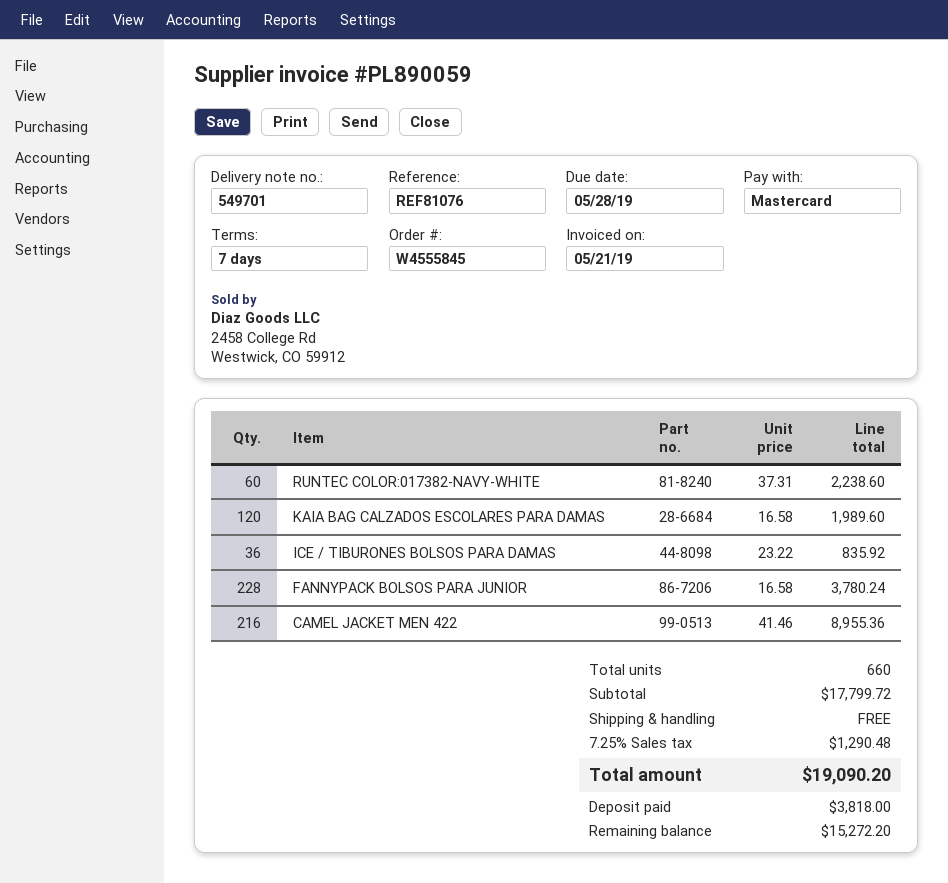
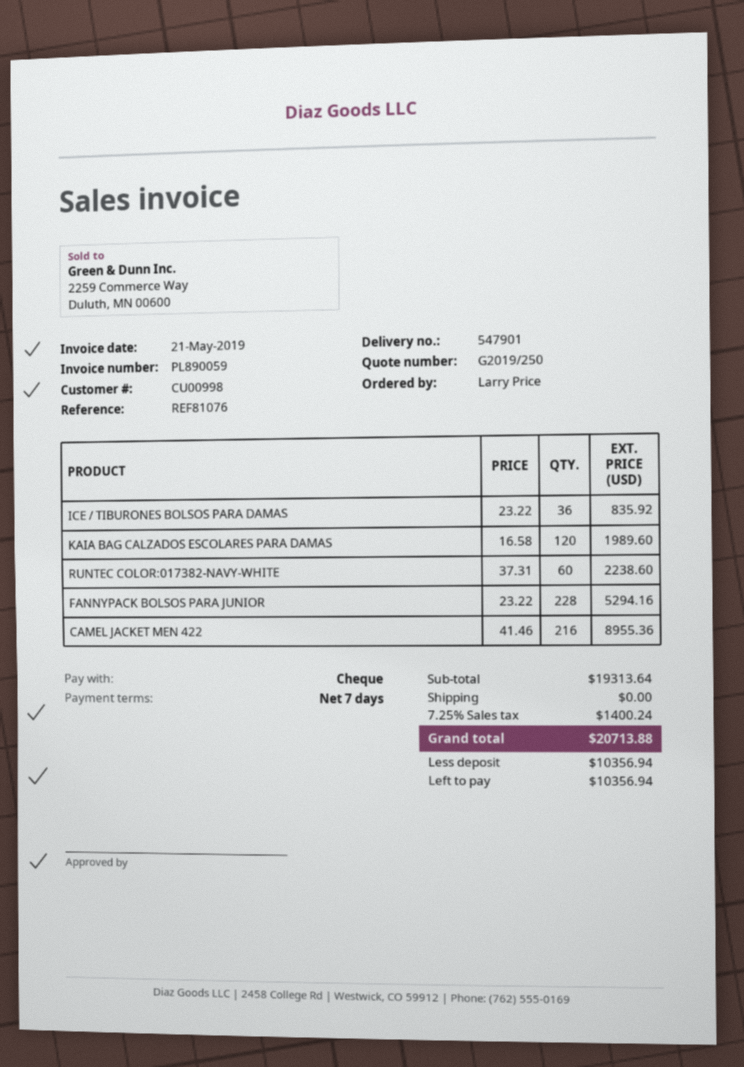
delivery note number: 549701 -> 547901
payment method: Mastercard -> cheque
FANNYPACK BOLSOS PARA JUNIOR: 228 x 16.58 = 3780.24 -> 228 x 23.22 = 5294.16
subtotal: 17799.72 -> 19313.64
tax: 7.25% = 1290.48 -> 7.25% = 1400.24
total: 19090.20 -> 20713.88
deposit: 3818.00 -> 10356.94
balance: 15272.20 -> 10356.94

